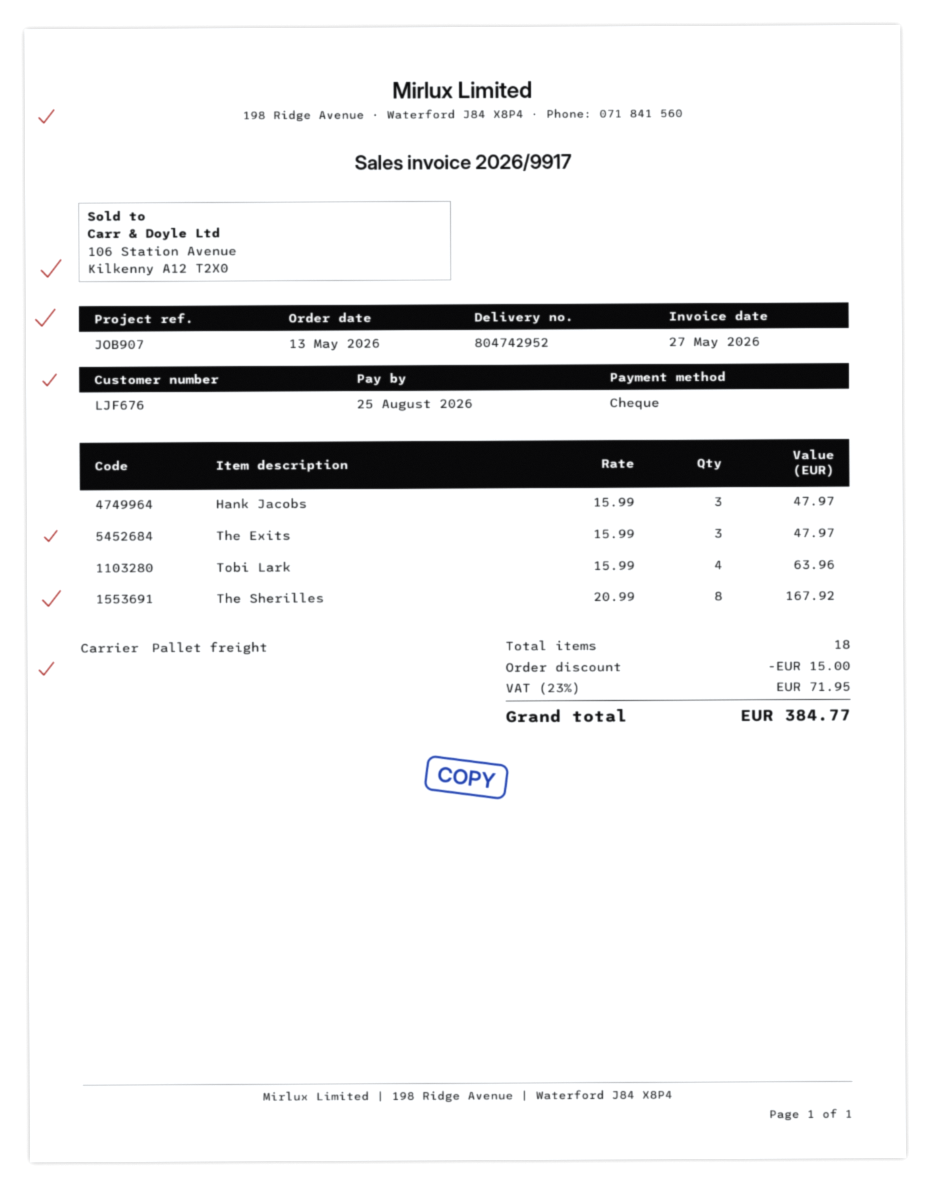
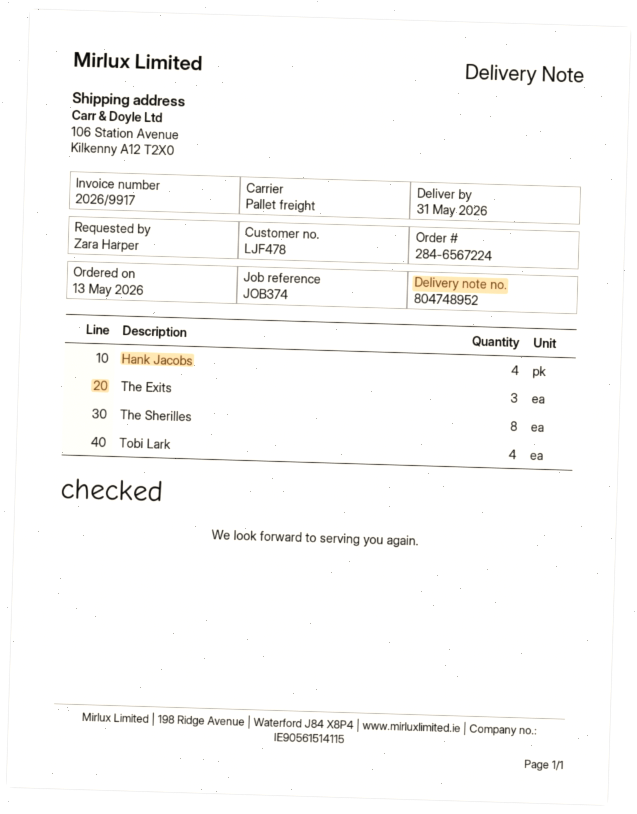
delivery note number: 804742952 -> 804748952
customer number: LJF676 -> LJF478
reference: JOB907 -> JOB374
Hank Jacobs: 3 -> 4

